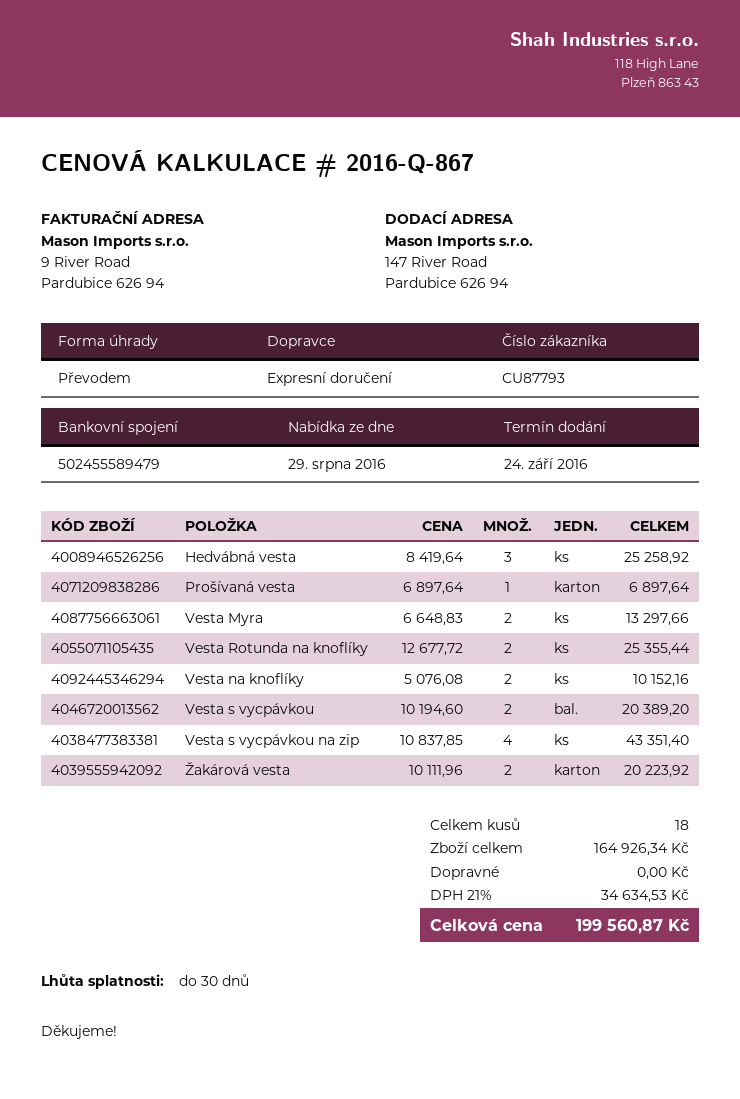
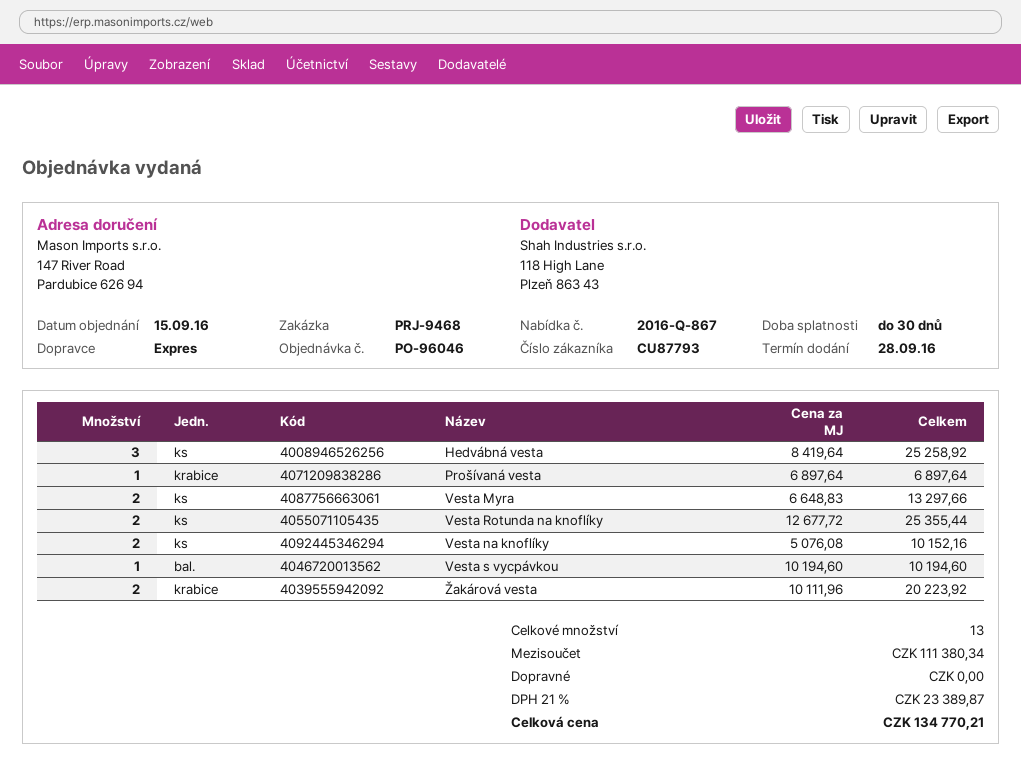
delivery date: 2016-09-24 -> 2016-09-28
Vesta s vycpávkou: 2 x 10194.60 = 20389.20 -> 1 x 10194.60 = 10194.60
Vesta s vycpávkou na zip: 4 x 10837.85 = 43351.40 -> none
total quantity: 18 -> 13
subtotal: 164926.34 -> 111380.34
tax: 21% = 34634.53 -> 21% = 23389.87
total: 199560.87 -> 134770.21

